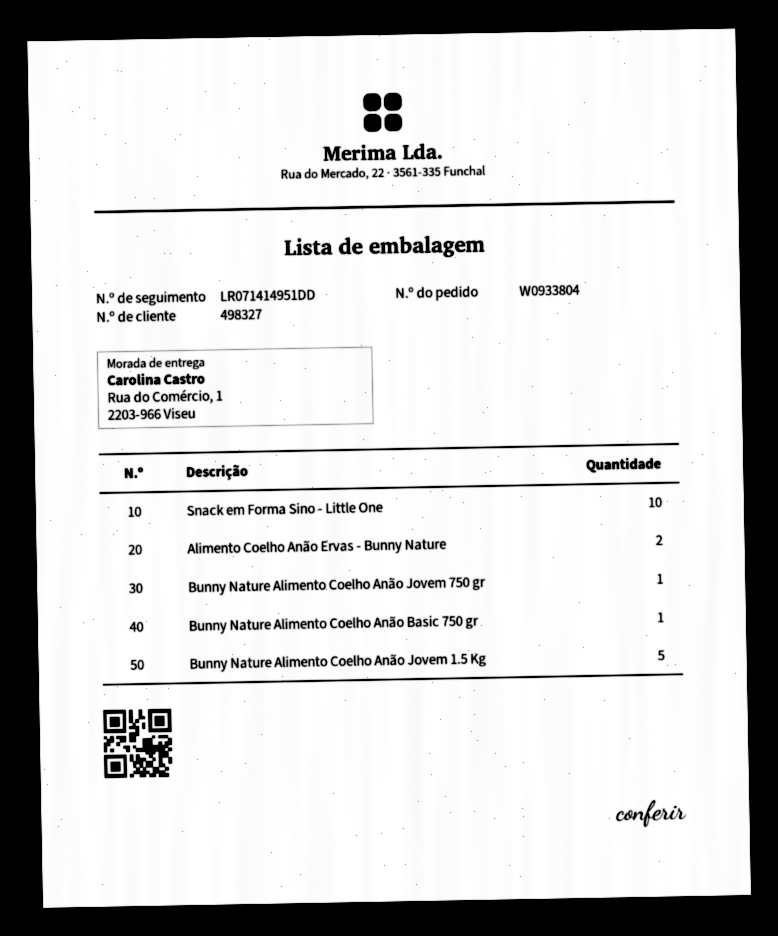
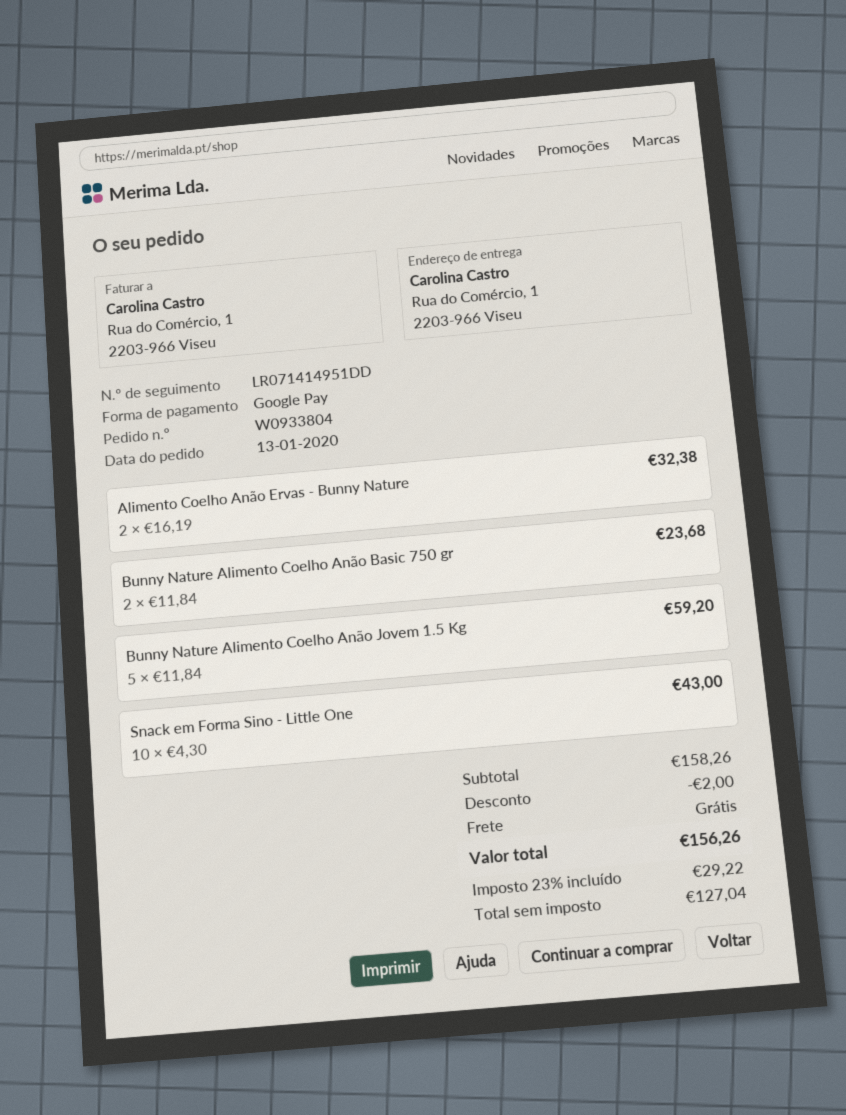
Bunny Nature Alimento Coelho Anão Jovem 750 gr: 1 -> none
Bunny Nature Alimento Coelho Anão Basic 750 gr: 1 -> 2

